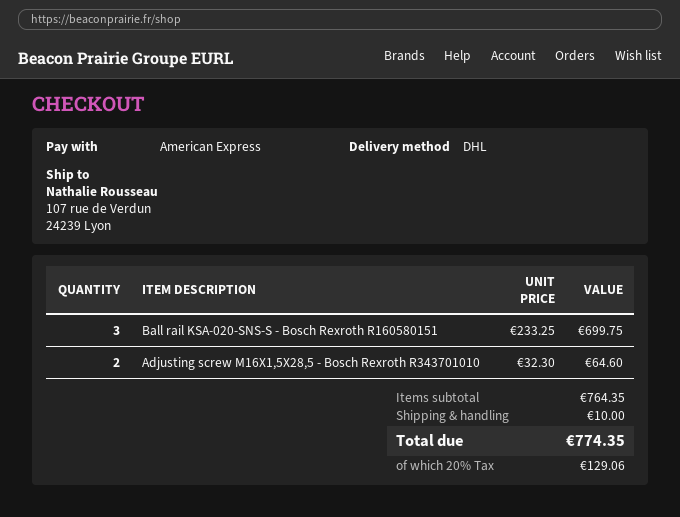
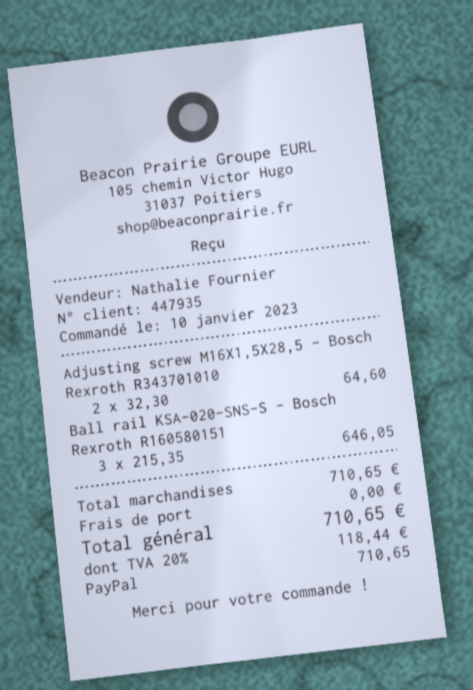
payment method: American Express -> PayPal
Ball rail KSA-020-SNS-S - Bosch Rexroth R160580151: 3 x 233.25 = 699.75 -> 3 x 215.35 = 646.05
subtotal: 764.35 -> 710.65
shipping: 10.00 -> 0.00
tax: 20% = 129.06 -> 20% = 118.44
total: 774.35 -> 710.65

